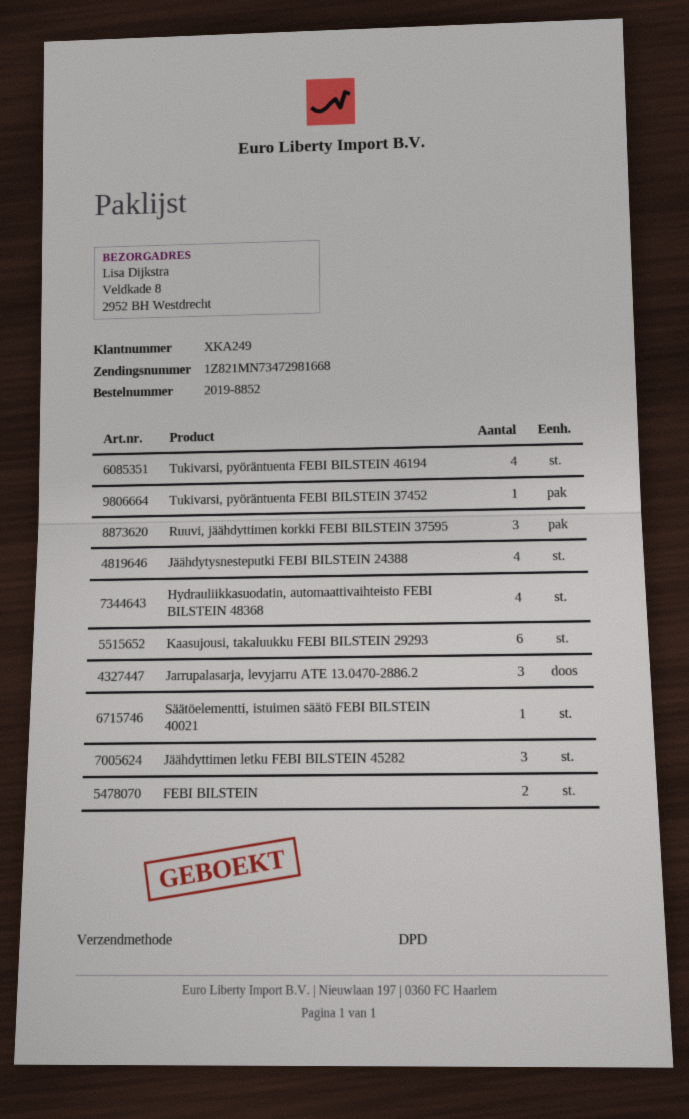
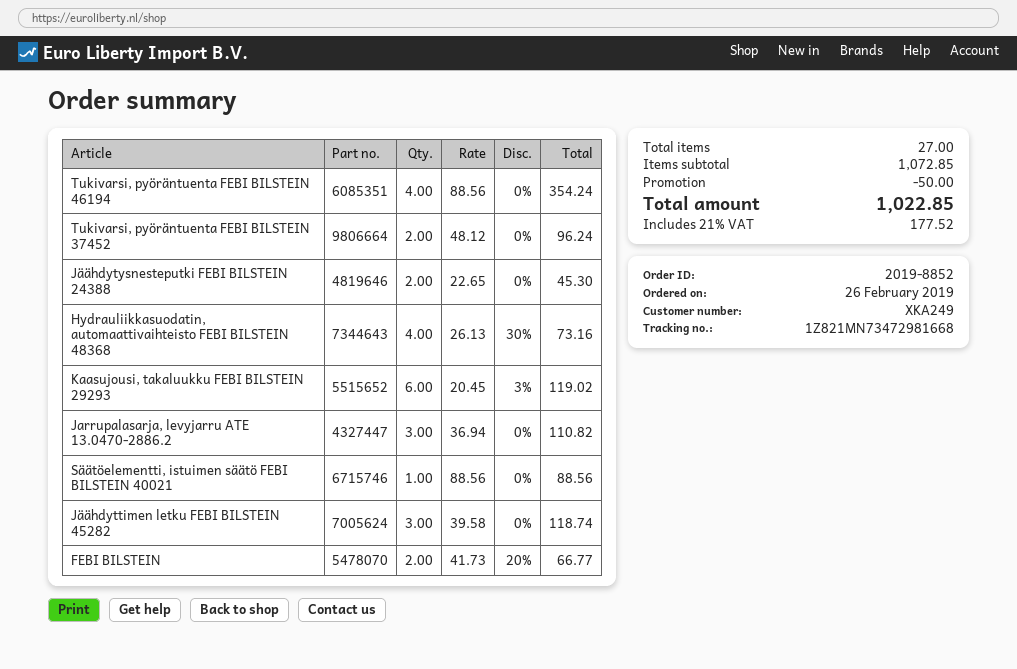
Tukivarsi, pyöräntuenta FEBI BILSTEIN 37452: 1 -> 2
Ruuvi, jäähdyttimen korkki FEBI BILSTEIN 37595: 3 -> none
Jäähdytysnesteputki FEBI BILSTEIN 24388: 4 -> 2

